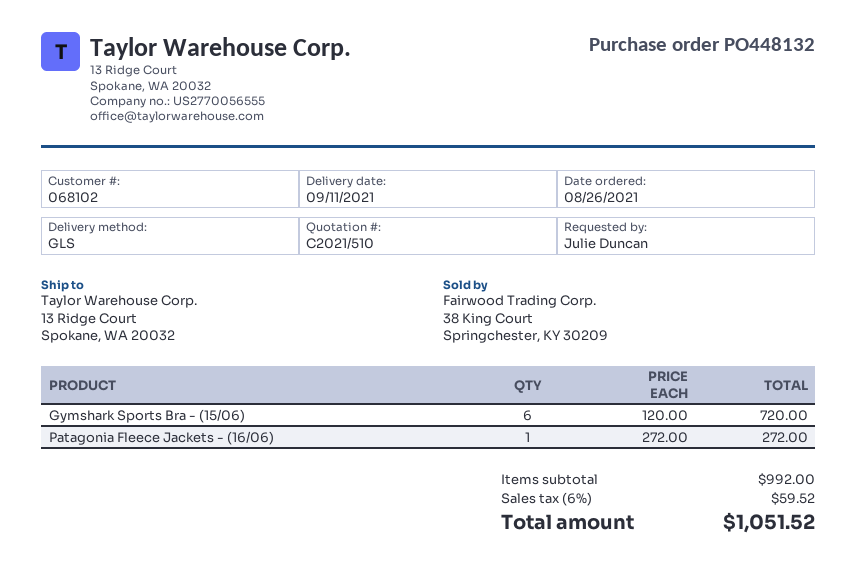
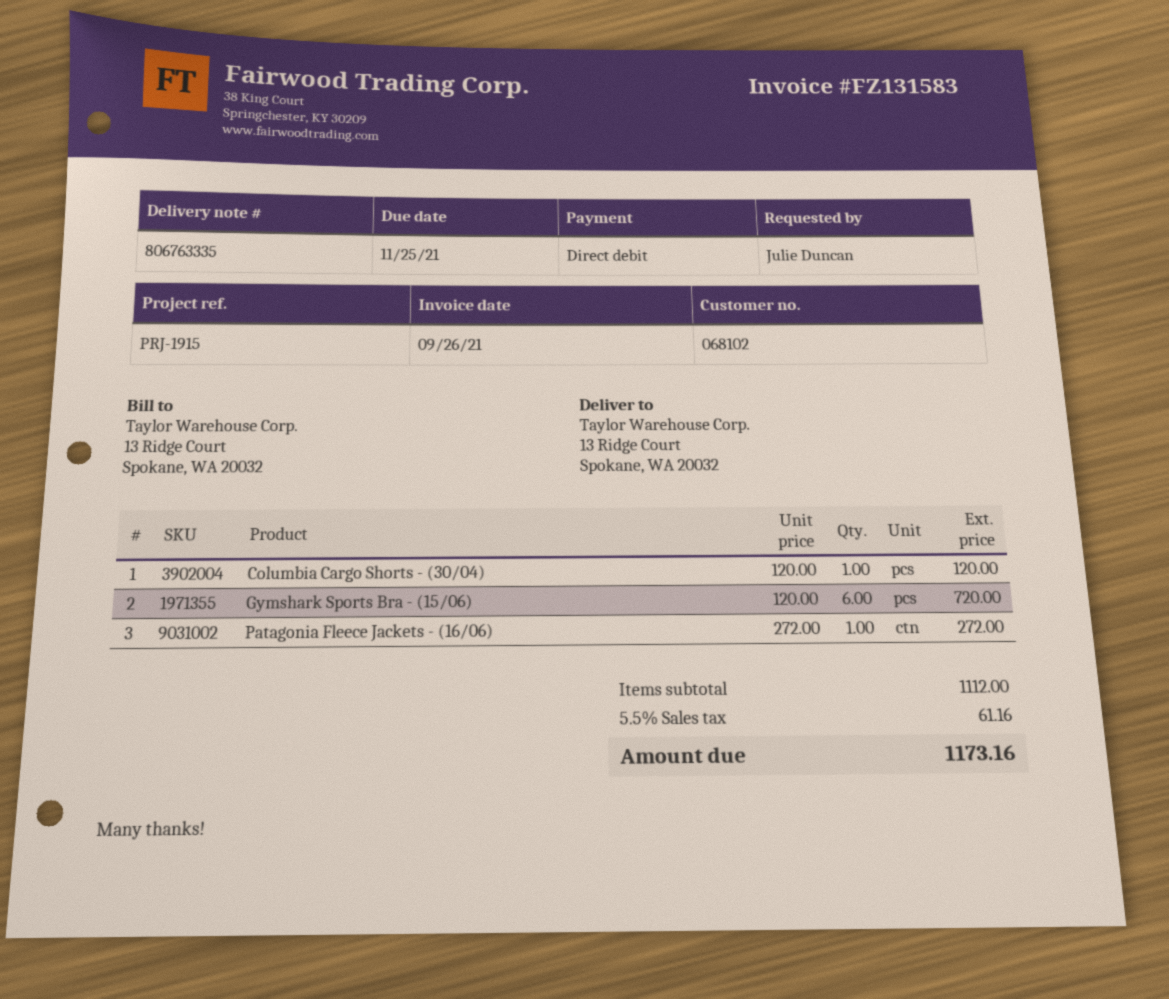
Columbia Cargo Shorts - (30/04): none -> 1 x 120.00 = 120.00
subtotal: 992.00 -> 1112.00
tax: 6% = 59.52 -> 5.5% = 61.16
total: 1051.52 -> 1173.16

